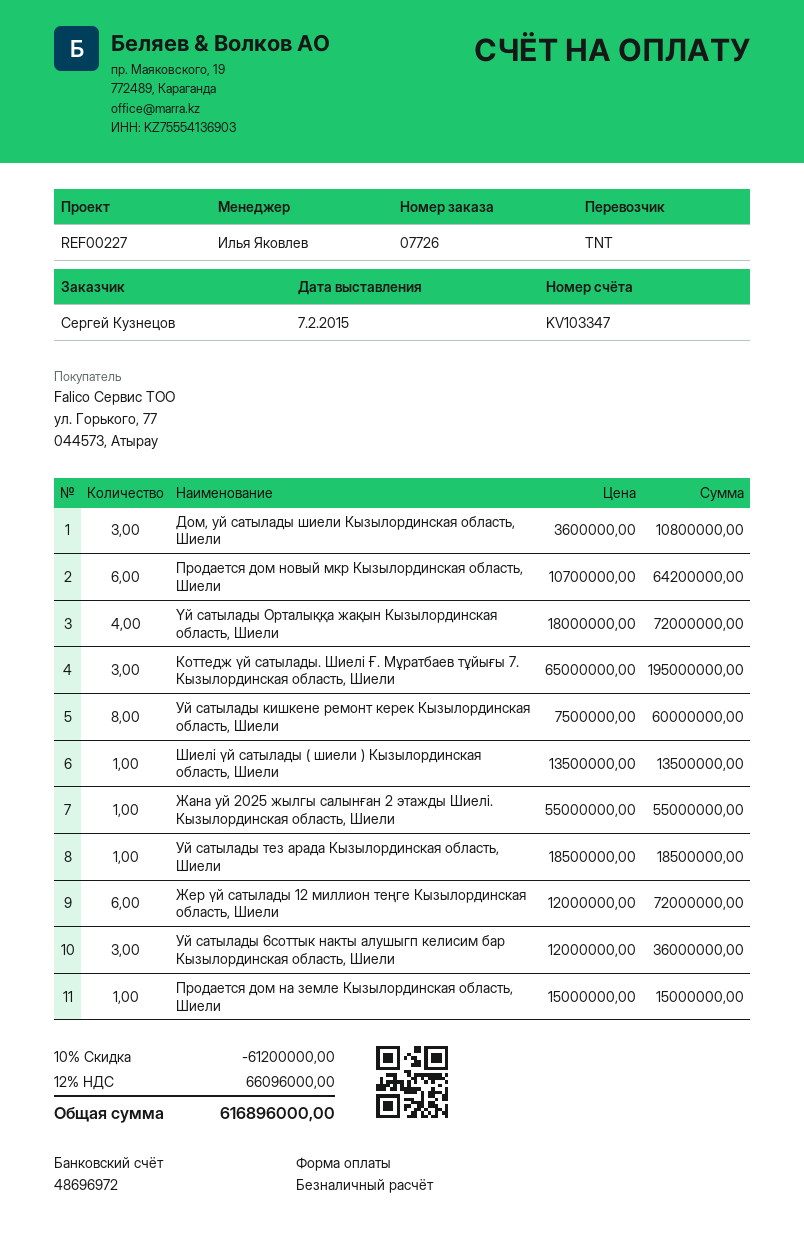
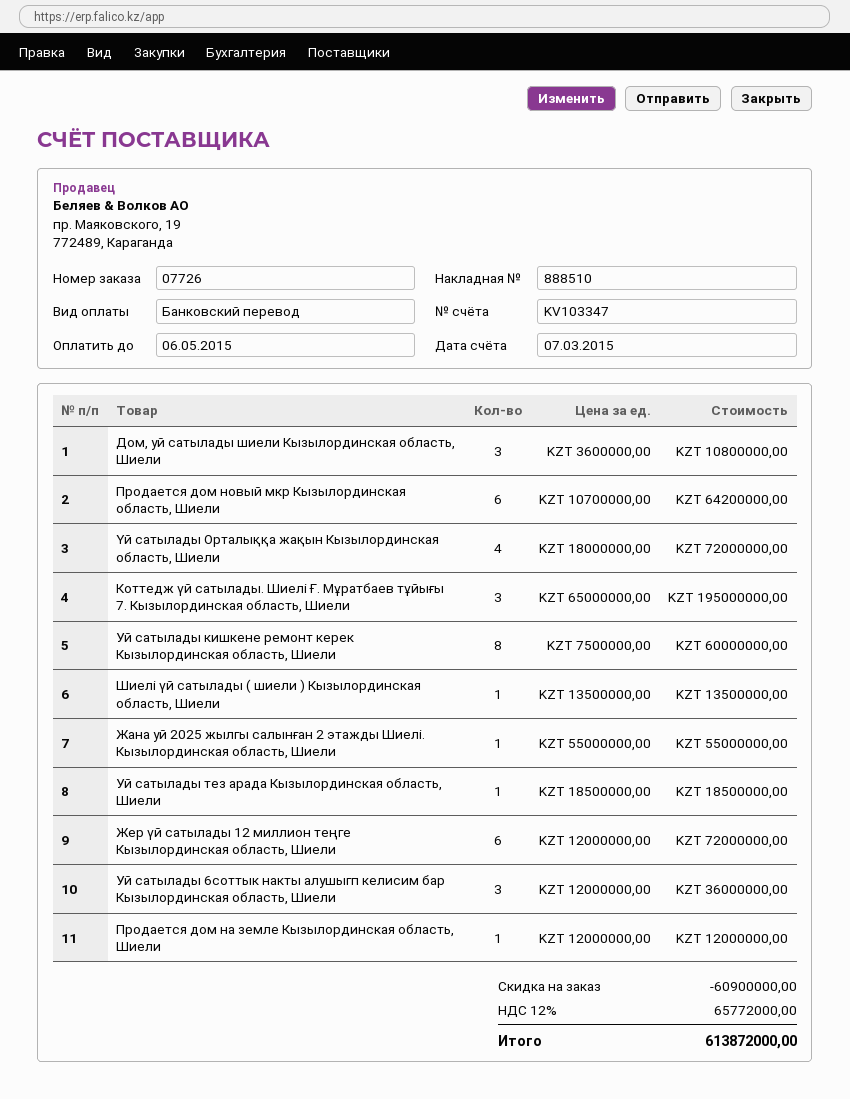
invoice date: 2015-02-07 -> 2015-03-07
Продается дом на земле Кызылординская область, Шиели: 1 x 15000000.00 = 15000000.00 -> 1 x 12000000.00 = 12000000.00
discount: 61200000.00 -> 60900000.00
tax: 12% = 66096000.00 -> 12% = 65772000.00
total: 616896000.00 -> 613872000.00

